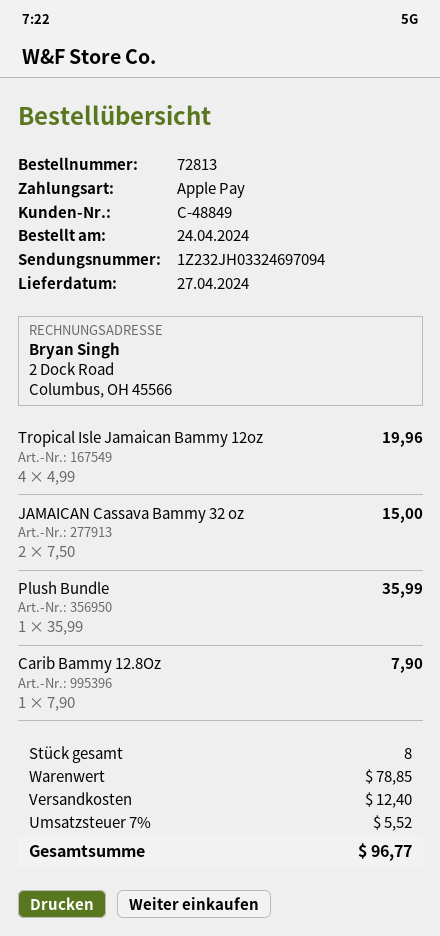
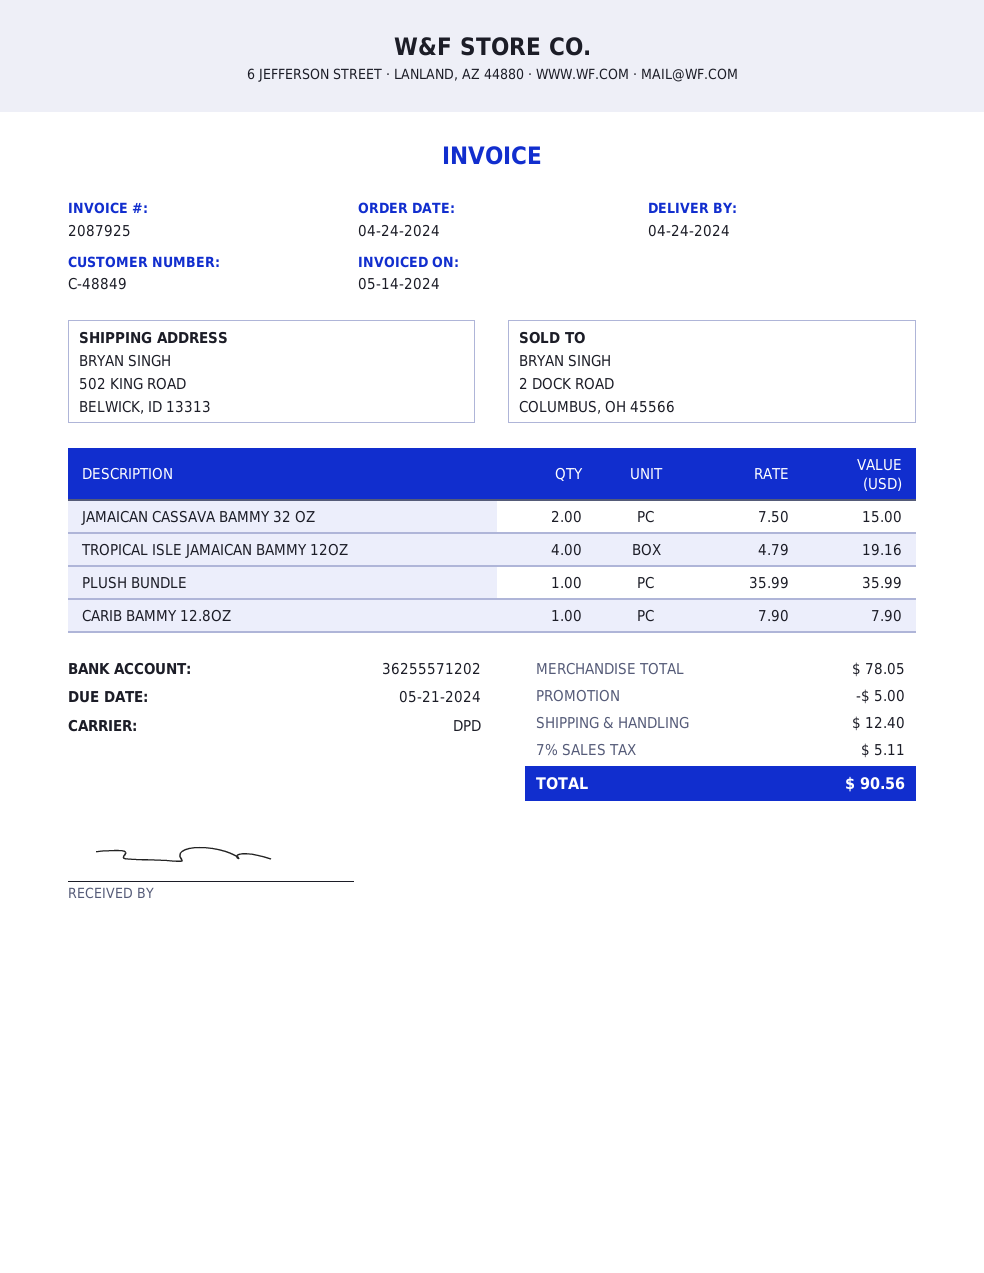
delivery date: 2024-04-27 -> 2024-04-24
Tropical Isle Jamaican Bammy 12oz: 4 x 4.99 = 19.96 -> 4 x 4.79 = 19.16
subtotal: 78.85 -> 78.05
discount: none -> 5.00
tax: 7% = 5.52 -> 7% = 5.11
total: 96.77 -> 90.56

